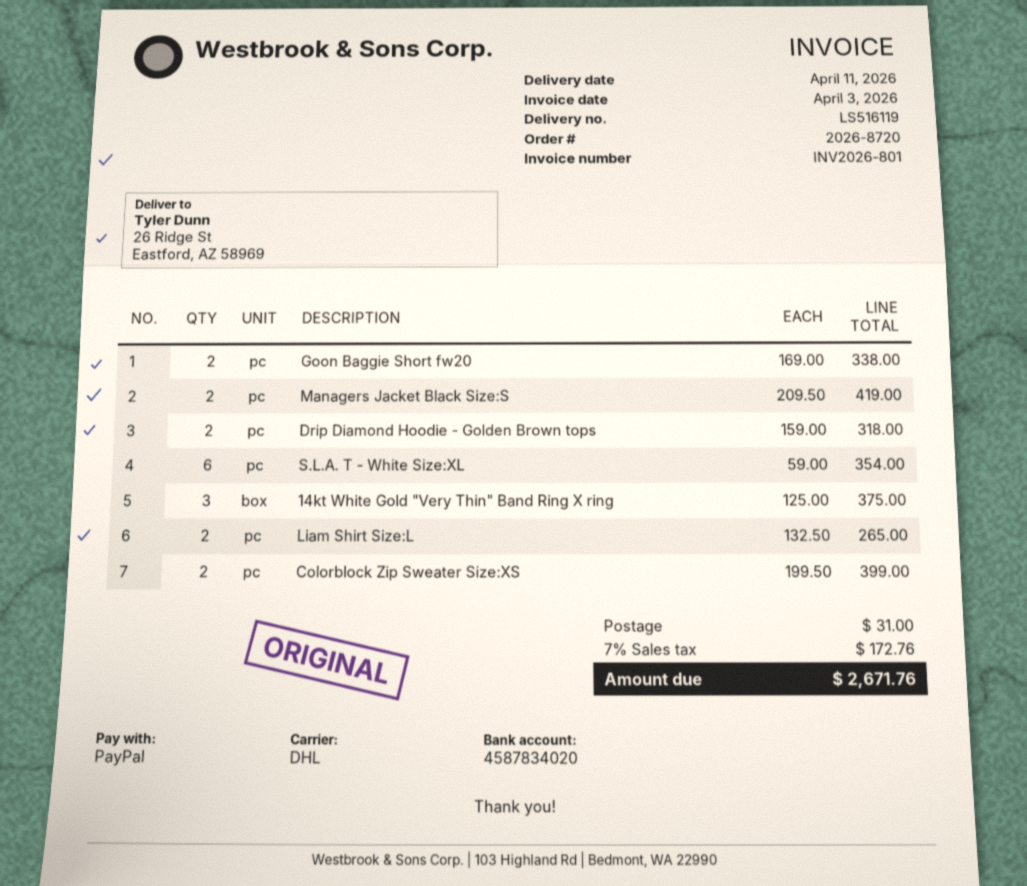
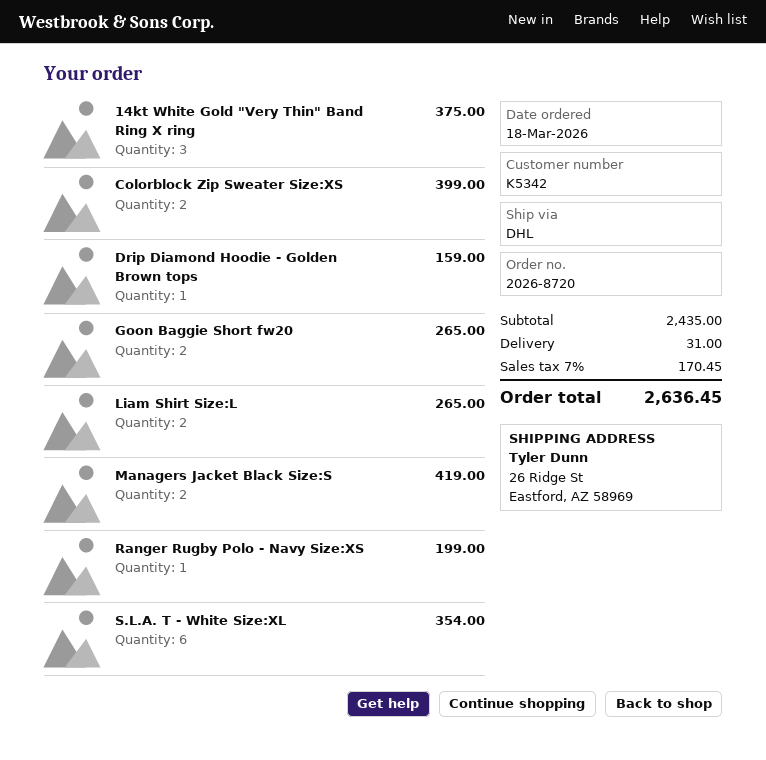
Goon Baggie Short fw20: 2 for 338.00 -> 2 for 265.00
Drip Diamond Hoodie - Golden Brown tops: 2 for 318.00 -> 1 for 159.00
Ranger Rugby Polo - Navy Size:XS: none -> 1 for 199.00
tax: 7% = 172.76 -> 7% = 170.45
total: 2671.76 -> 2636.45

